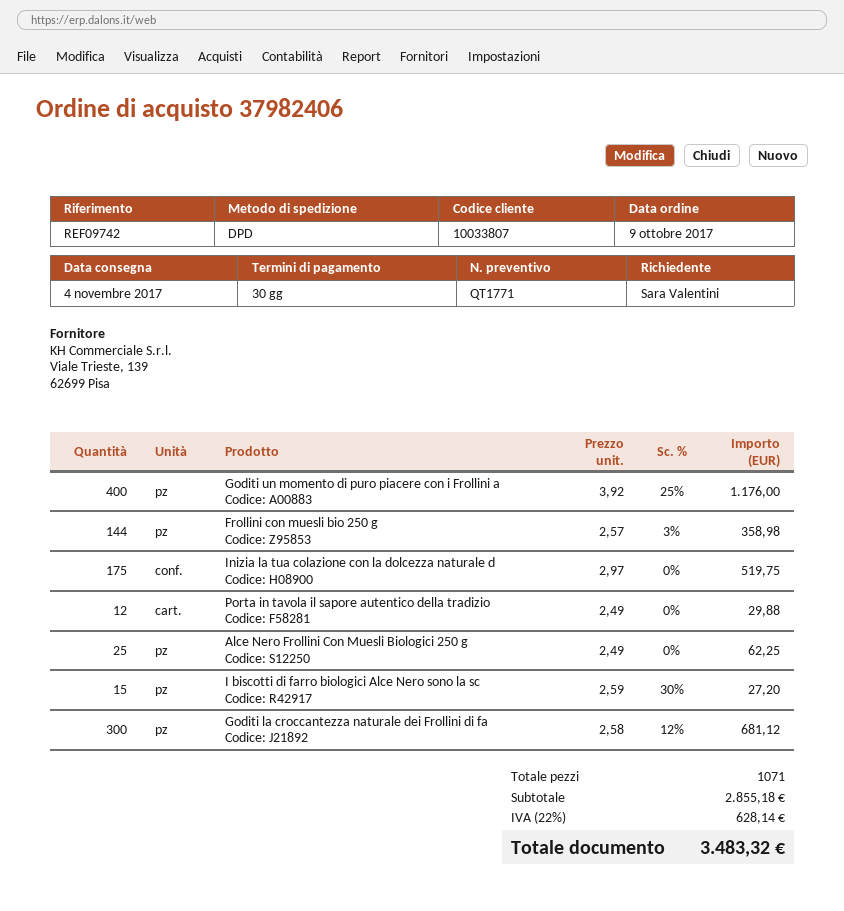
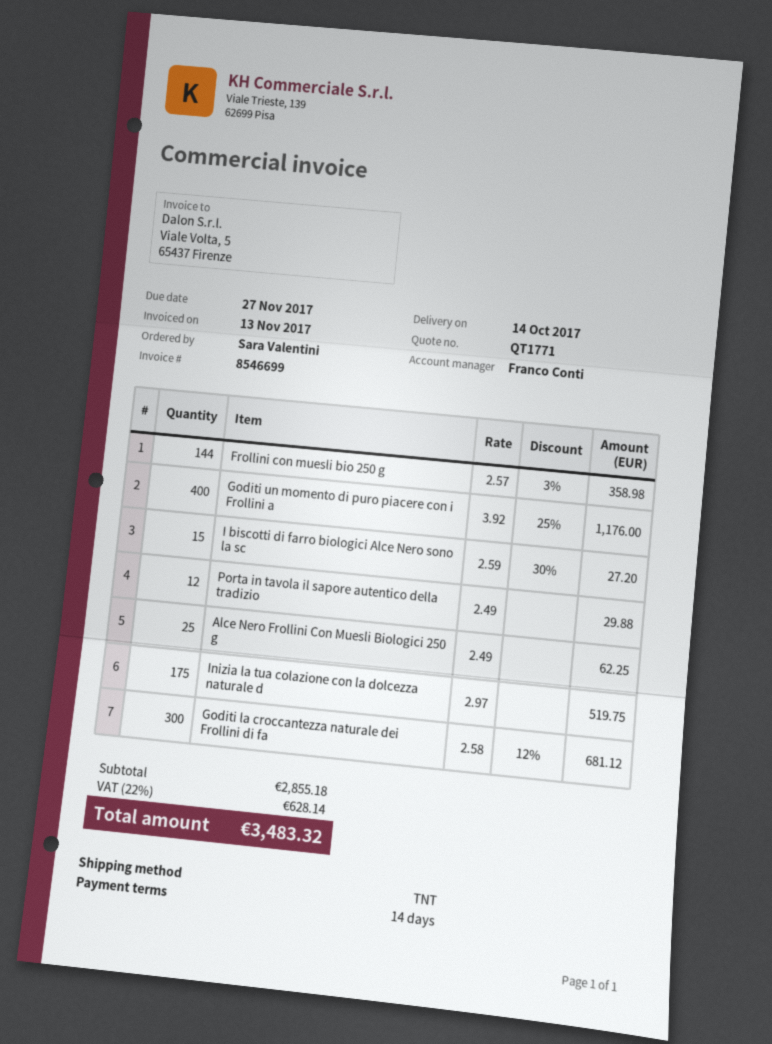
delivery date: 2017-11-04 -> 2017-10-14
payment terms: 30 days -> 14 days
shipping method: DPD -> TNT

